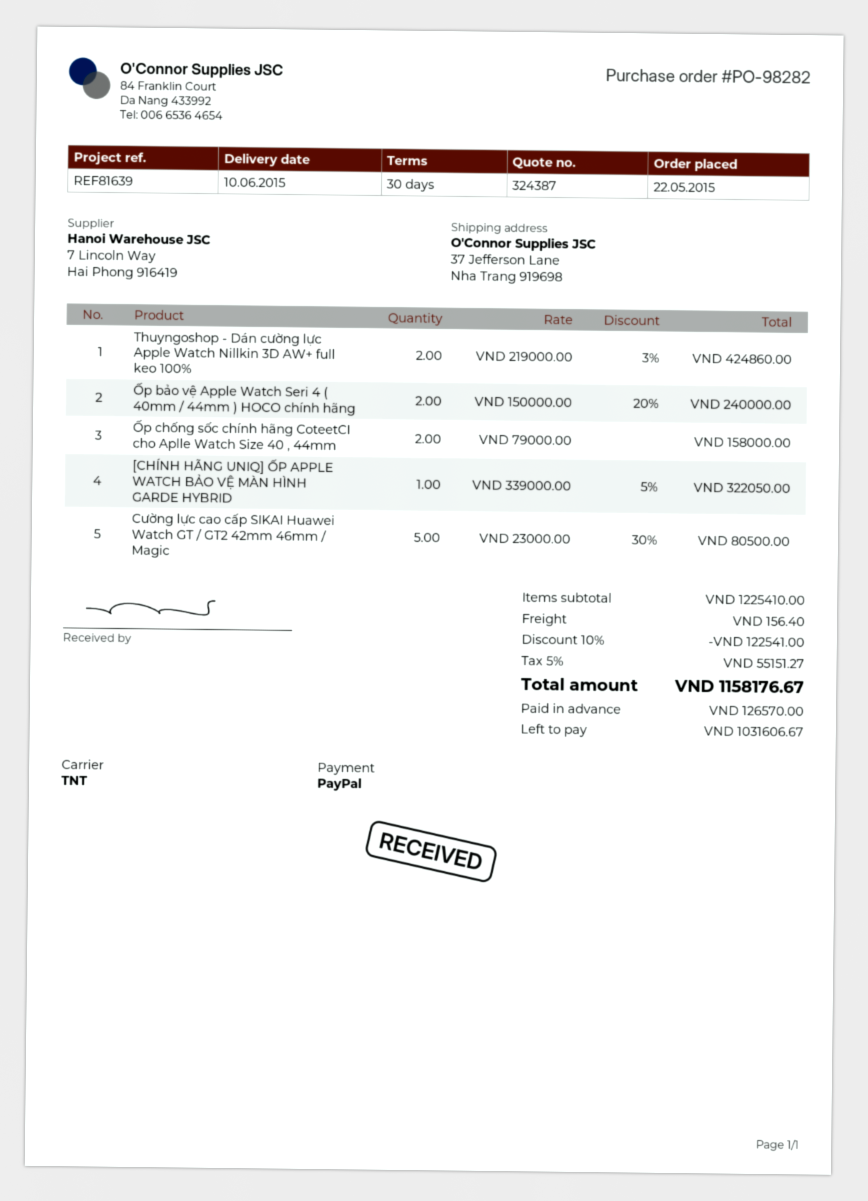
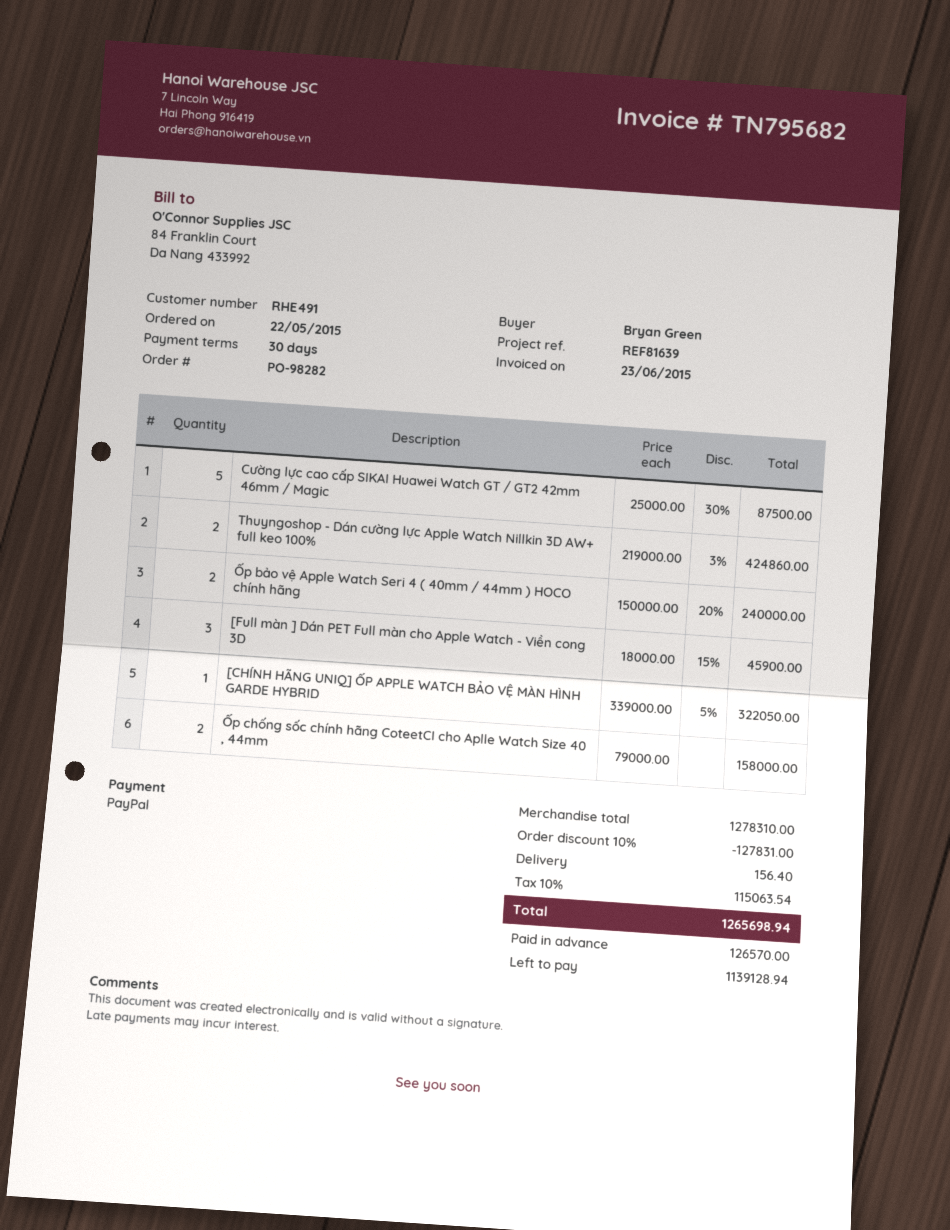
Cường lực cao cấp SIKAI Huawei Watch GT / GT2 42mm 46mm / Magic: 5 x 23000.00 - 30% = 80500.00 -> 5 x 25000.00 - 30% = 87500.00
[Full màn ] Dán PET Full màn cho Apple Watch - Viền cong 3D: none -> 3 x 18000.00 - 15% = 45900.00
subtotal: 1225410.00 -> 1278310.00
discount: 10% = 122541.00 -> 10% = 127831.00
tax: 5% = 55151.27 -> 10% = 115063.54
total: 1158176.67 -> 1265698.94
balance: 1031606.67 -> 1139128.94

